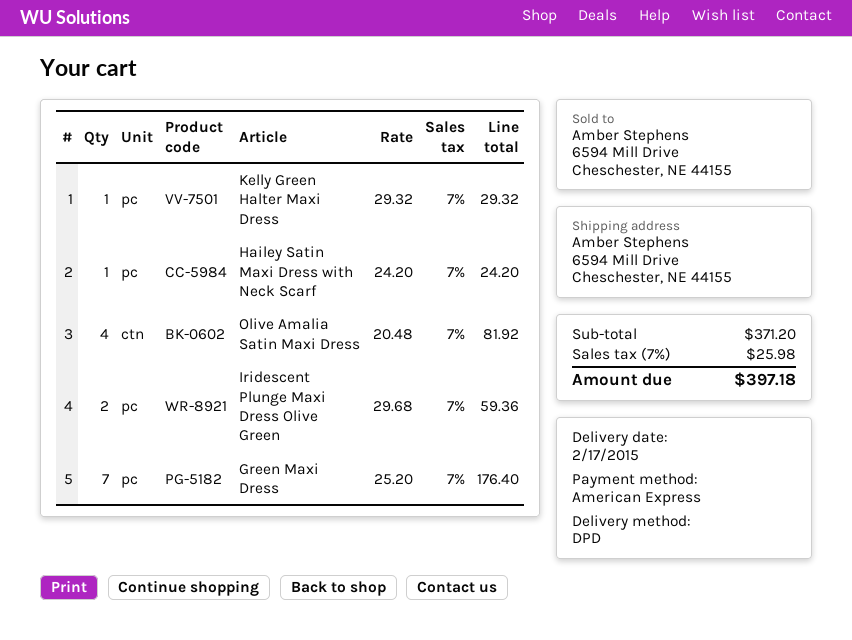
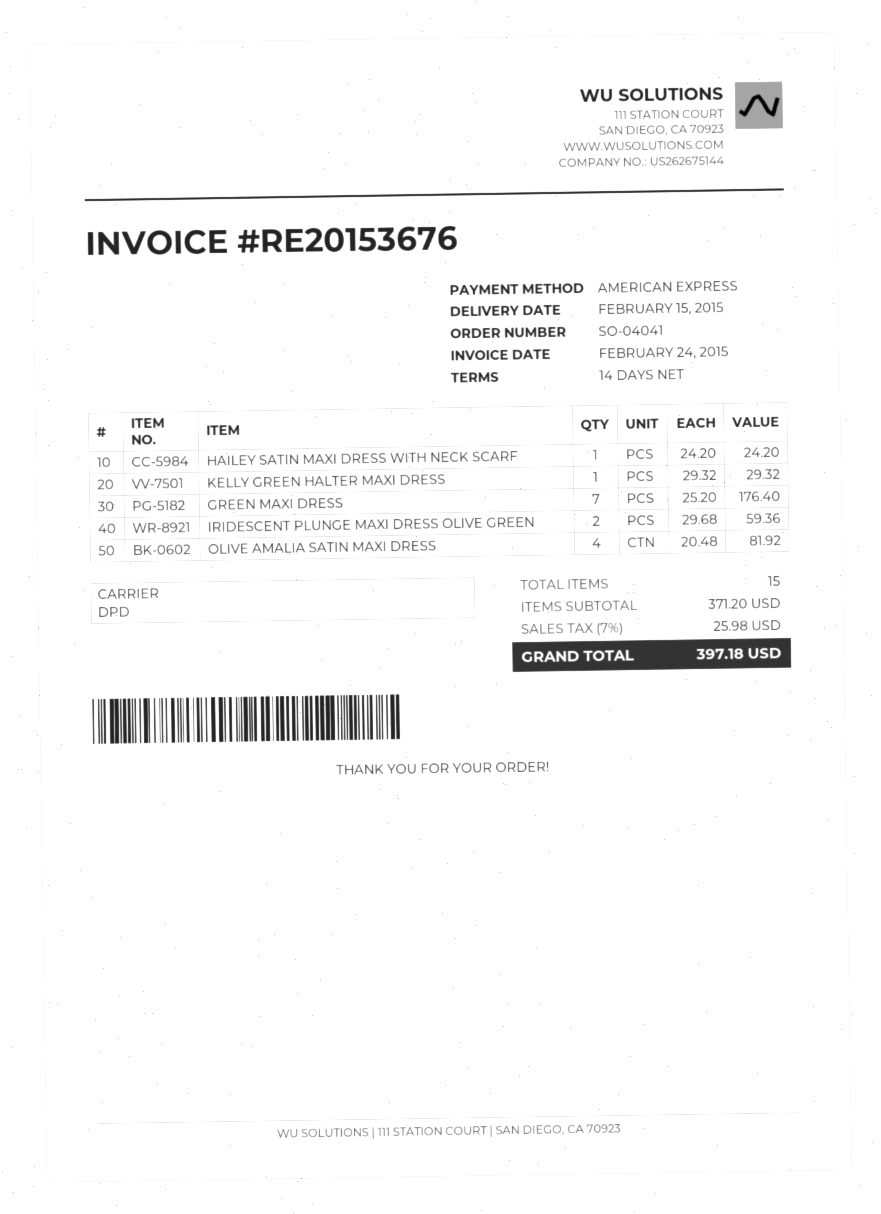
delivery date: 2015-02-17 -> 2015-02-15

